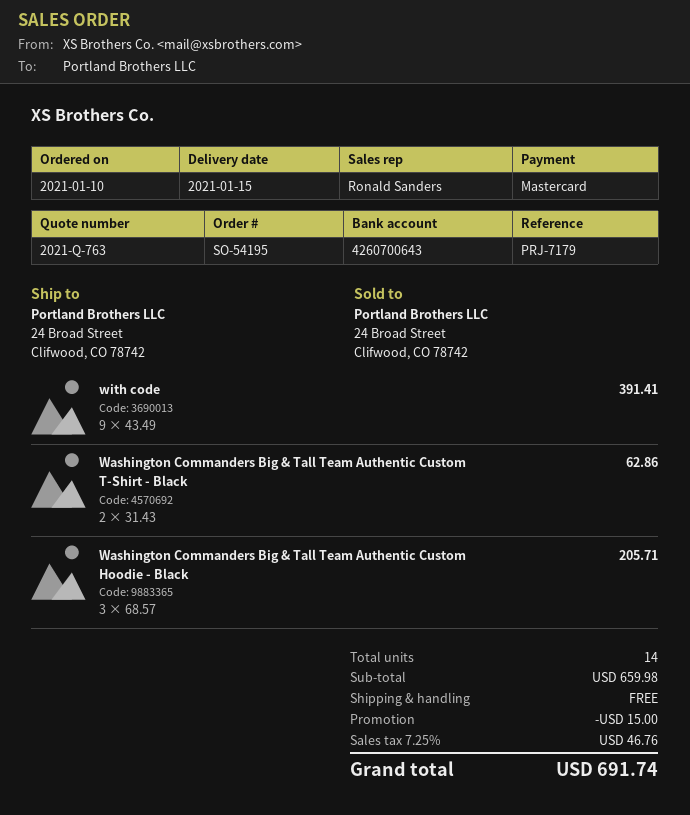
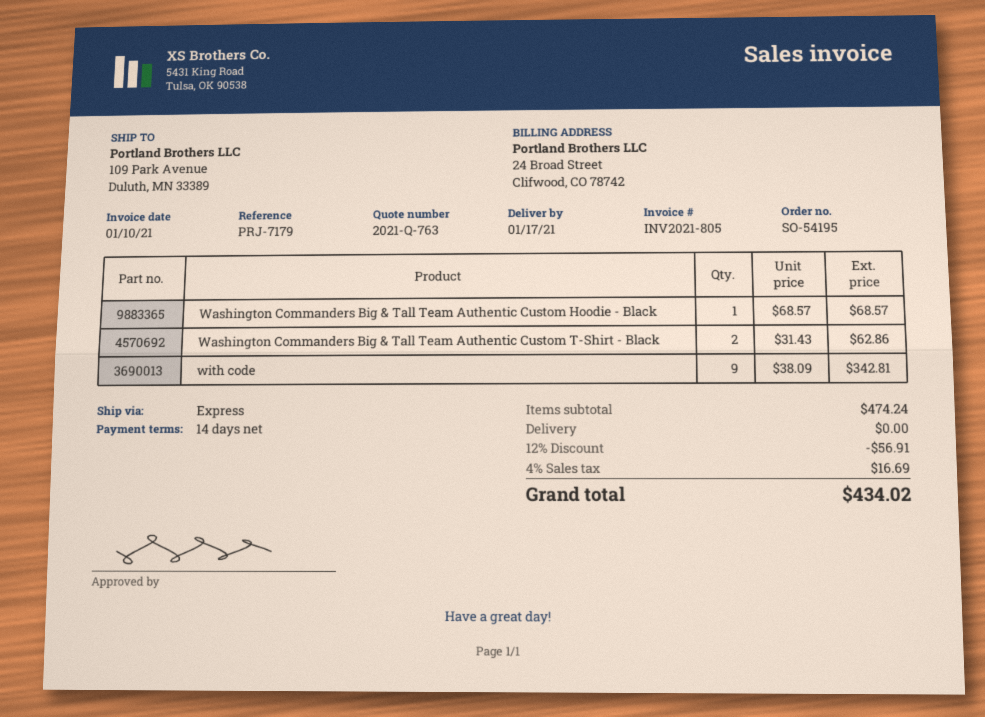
delivery date: 2021-01-15 -> 2021-01-17
ship to: 24 Broad Street, Clifwood, CO 78742 -> 109 Park Avenue, Duluth, MN 33389
with code: 9 x 43.49 = 391.41 -> 9 x 38.09 = 342.81
Washington Commanders Big & Tall Team Authentic Custom Hoodie - Black: 3 x 68.57 = 205.71 -> 1 x 68.57 = 68.57
subtotal: 659.98 -> 474.24
discount: 15.00 -> 56.91
tax: 7.25% = 46.76 -> 4% = 16.69
total: 691.74 -> 434.02

